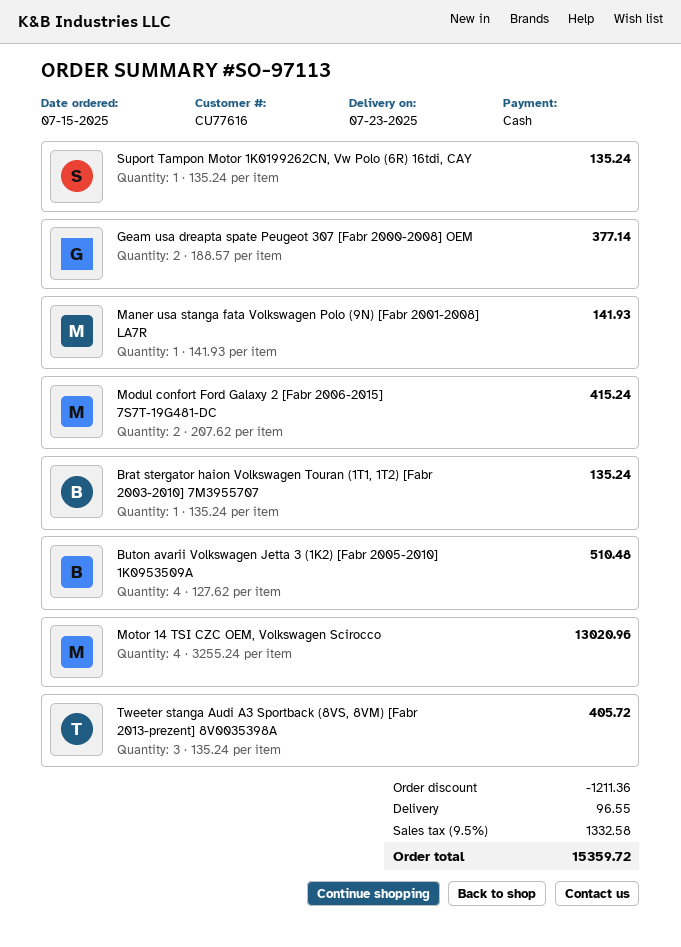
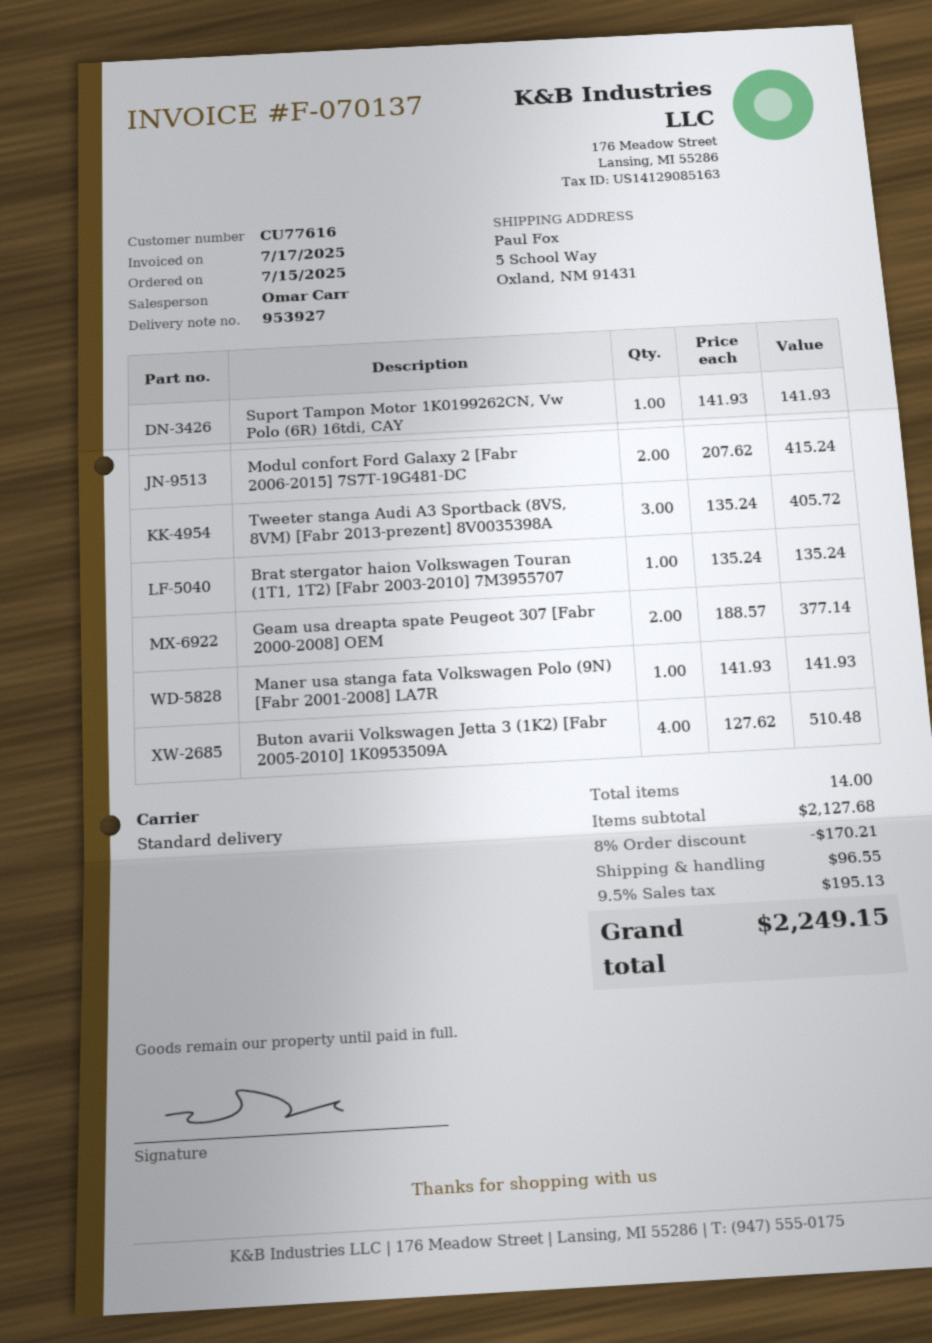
Suport Tampon Motor 1K0199262CN, Vw Polo (6R) 16tdi, CAY: 1 x 135.24 = 135.24 -> 1 x 141.93 = 141.93
Motor 14 TSI CZC OEM, Volkswagen Scirocco: 4 x 3255.24 = 13020.96 -> none
discount: 1211.36 -> 170.21
tax: 9.5% = 1332.58 -> 9.5% = 195.13
total: 15359.72 -> 2249.15

